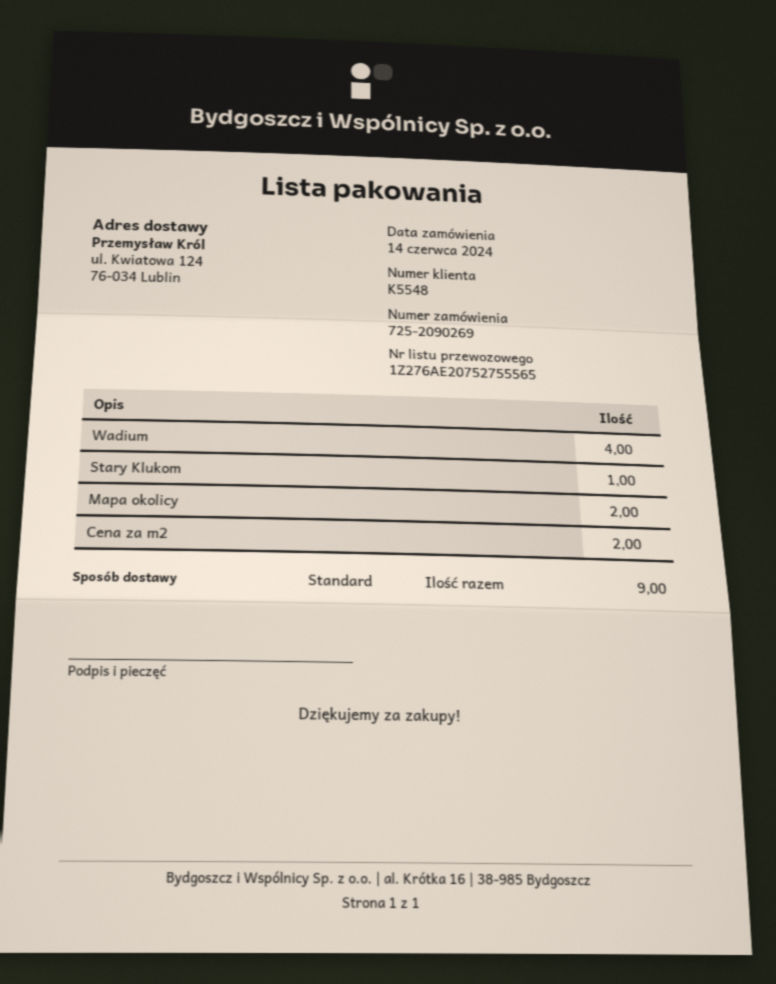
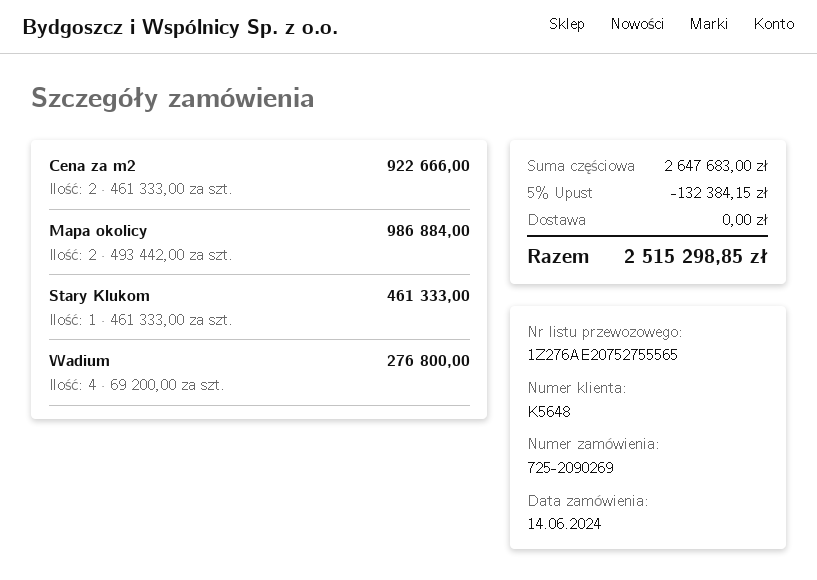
customer number: K5548 -> K5648

